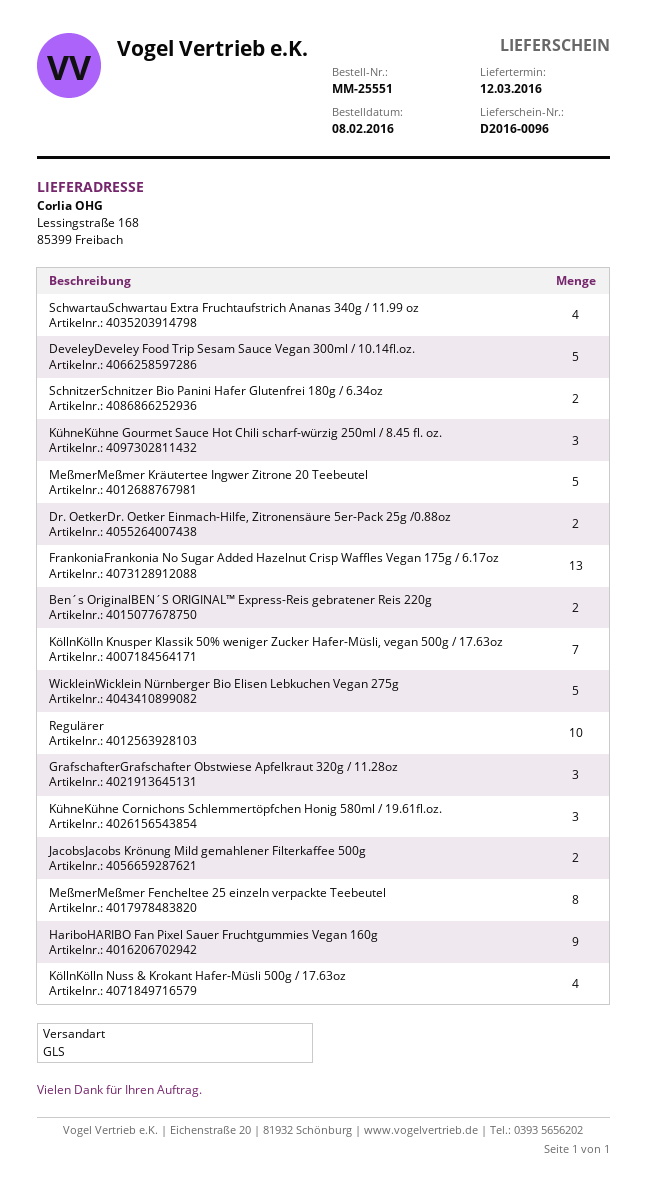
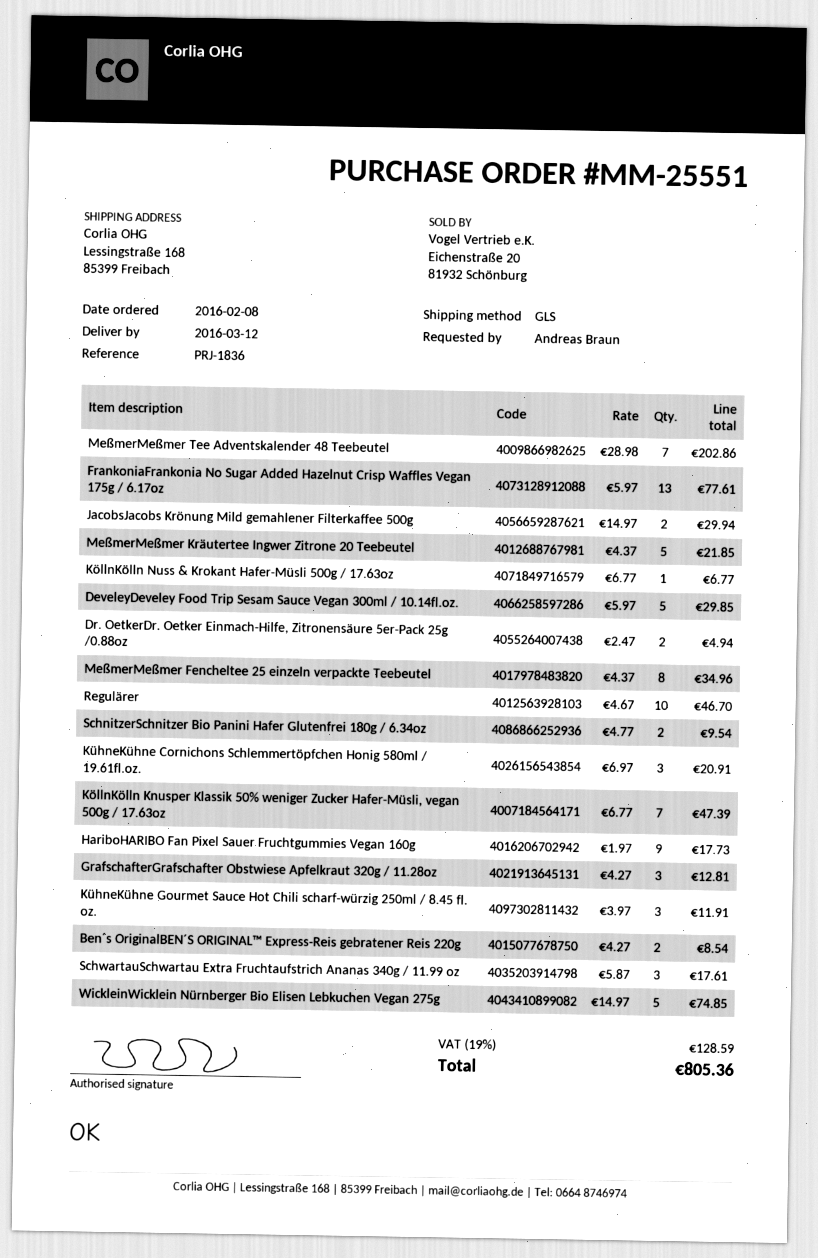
SchwartauSchwartau Extra Fruchtaufstrich Ananas 340g / 11.99 oz: 4 -> 3
KöllnKölln Nuss & Krokant Hafer-Müsli 500g / 17.63oz: 4 -> 1
MeßmerMeßmer Tee Adventskalender 48 Teebeutel: none -> 7

